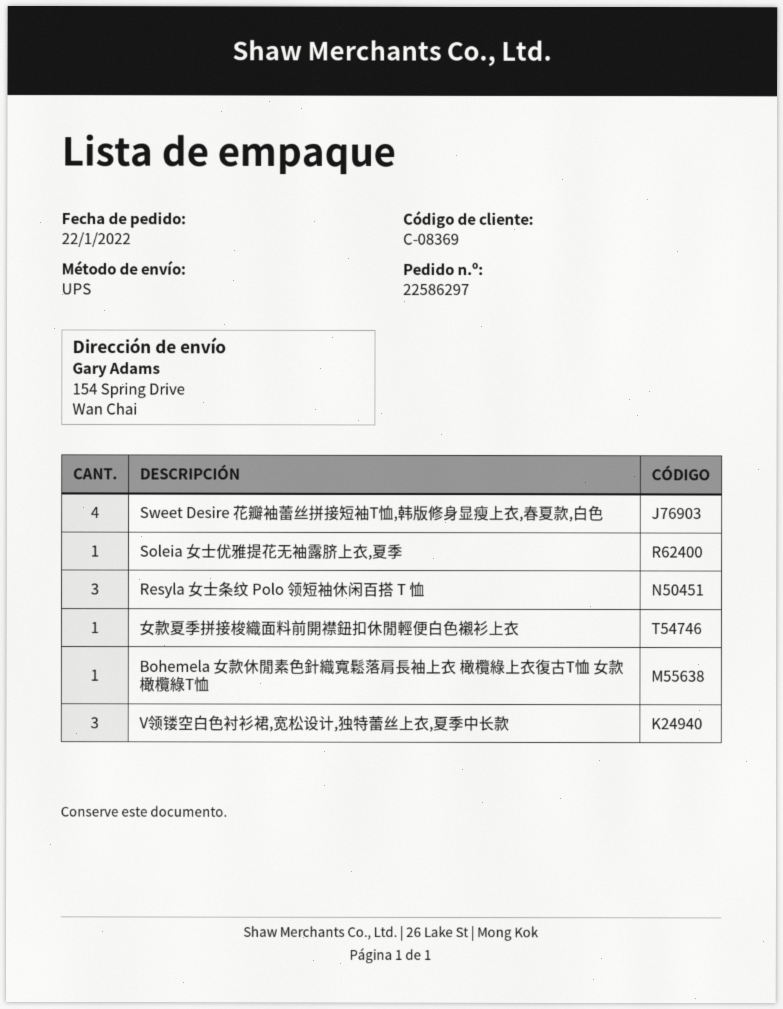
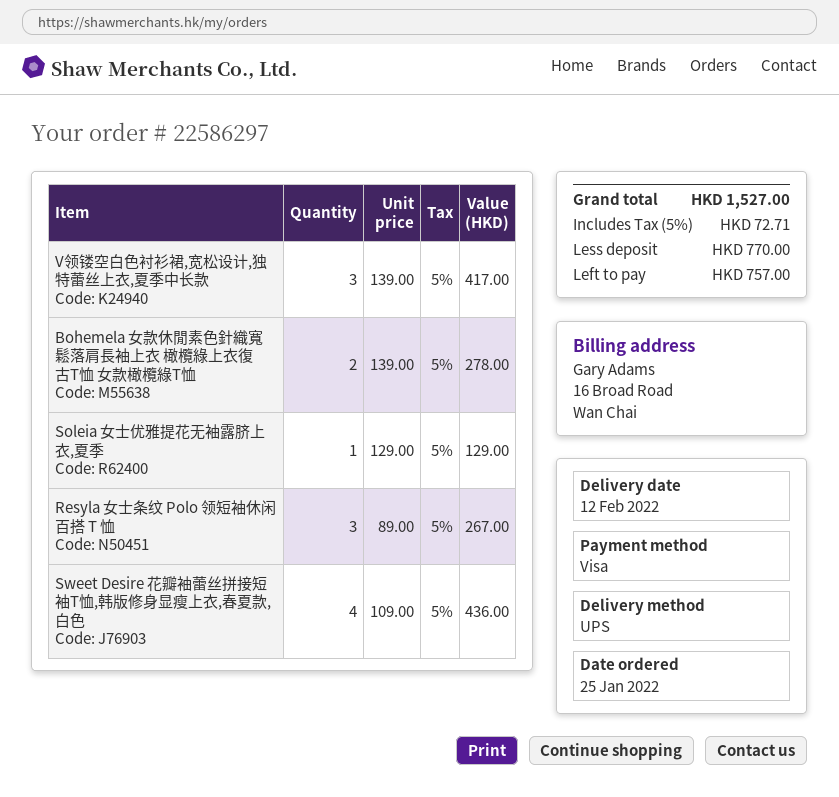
order date: 2022-01-22 -> 2022-01-25
女款夏季拼接梭織面料前開襟鈕扣休閒輕便白色襯衫上衣: 1 -> none
Bohemela 女款休閒素色針織寬鬆落肩長袖上衣 橄欖綠上衣復古T恤 女款橄欖綠T恤: 1 -> 2

